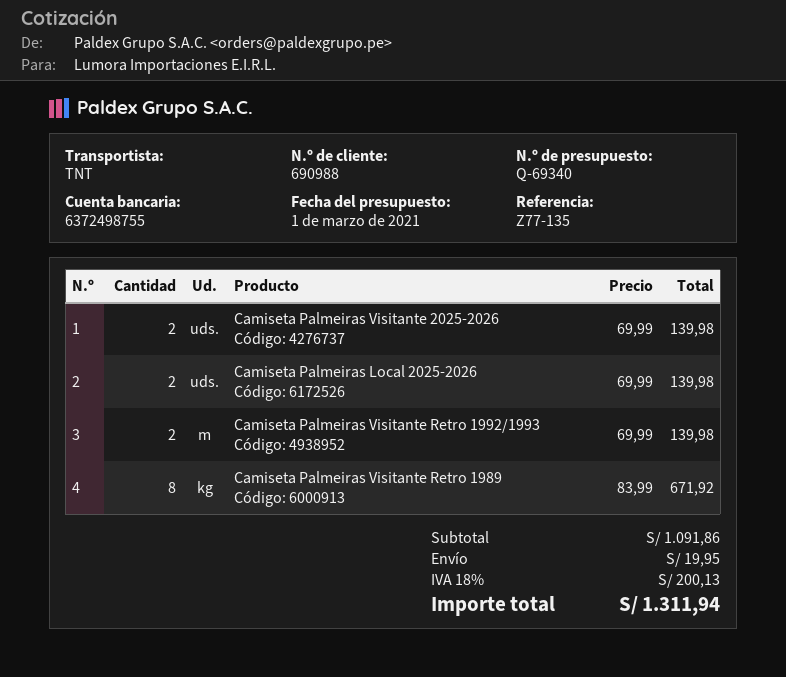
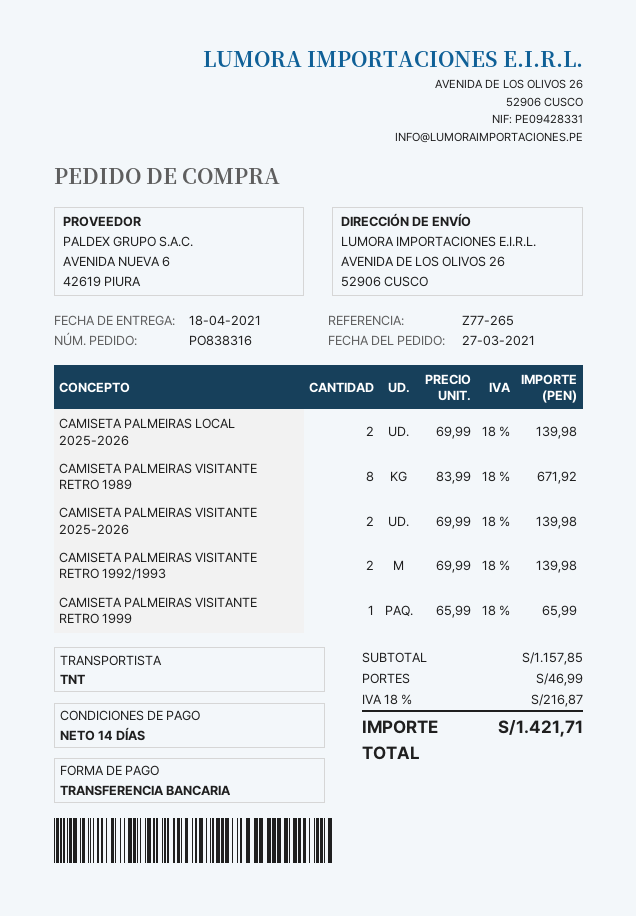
reference: Z77-135 -> Z77-265
CAMISETA PALMEIRAS VISITANTE RETRO 1999: none -> 1 x 65.99 = 65.99
subtotal: 1091.86 -> 1157.85
shipping: 19.95 -> 46.99
tax: 18% = 200.13 -> 18% = 216.87
total: 1311.94 -> 1421.71

